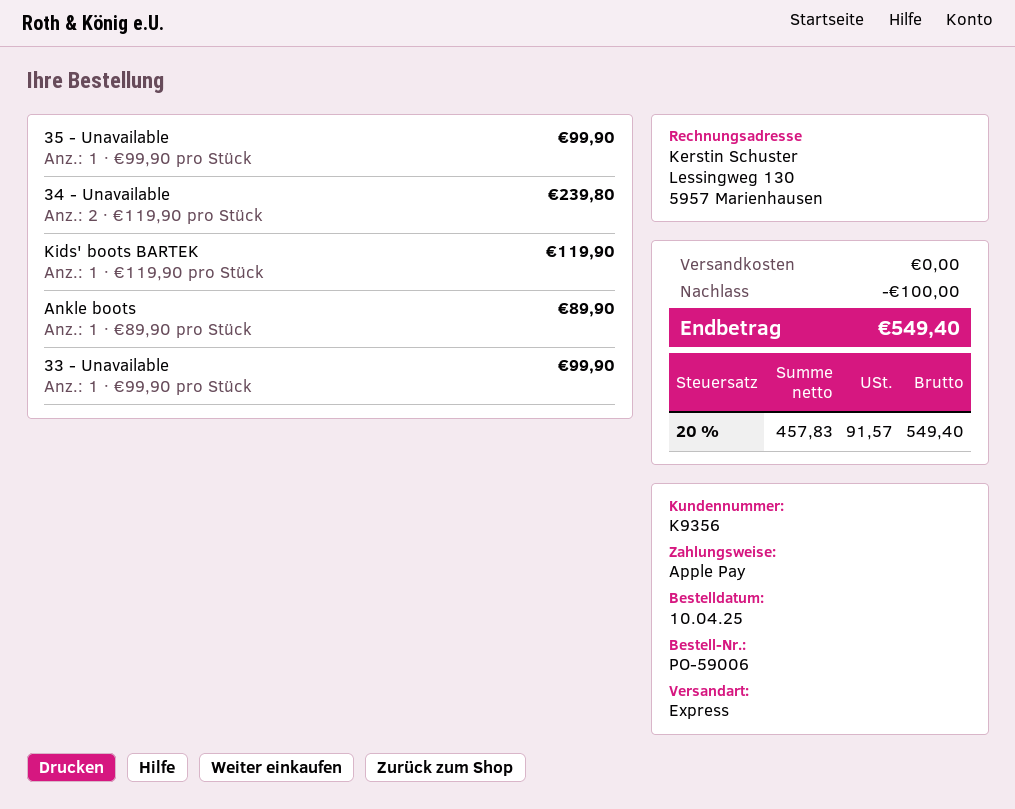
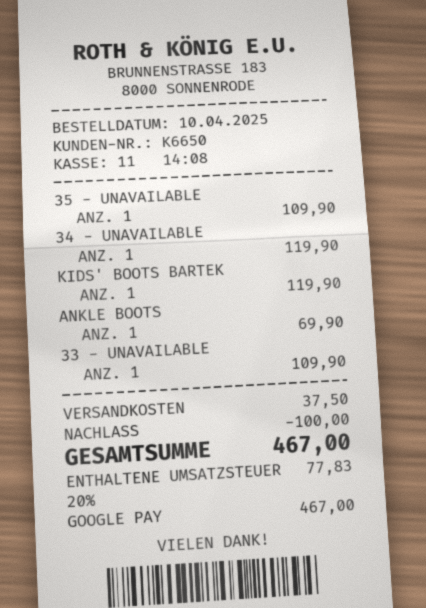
customer number: K9356 -> K6650
payment method: Apple Pay -> Google Pay
35 - Unavailable: 1 for 99.90 -> 1 for 109.90
34 - Unavailable: 2 for 239.80 -> 1 for 119.90
Ankle boots: 1 for 89.90 -> 1 for 69.90
33 - Unavailable: 1 for 99.90 -> 1 for 109.90
shipping: 0.00 -> 37.50
tax: 20% = 91.57 -> 20% = 77.83
total: 549.40 -> 467.00

